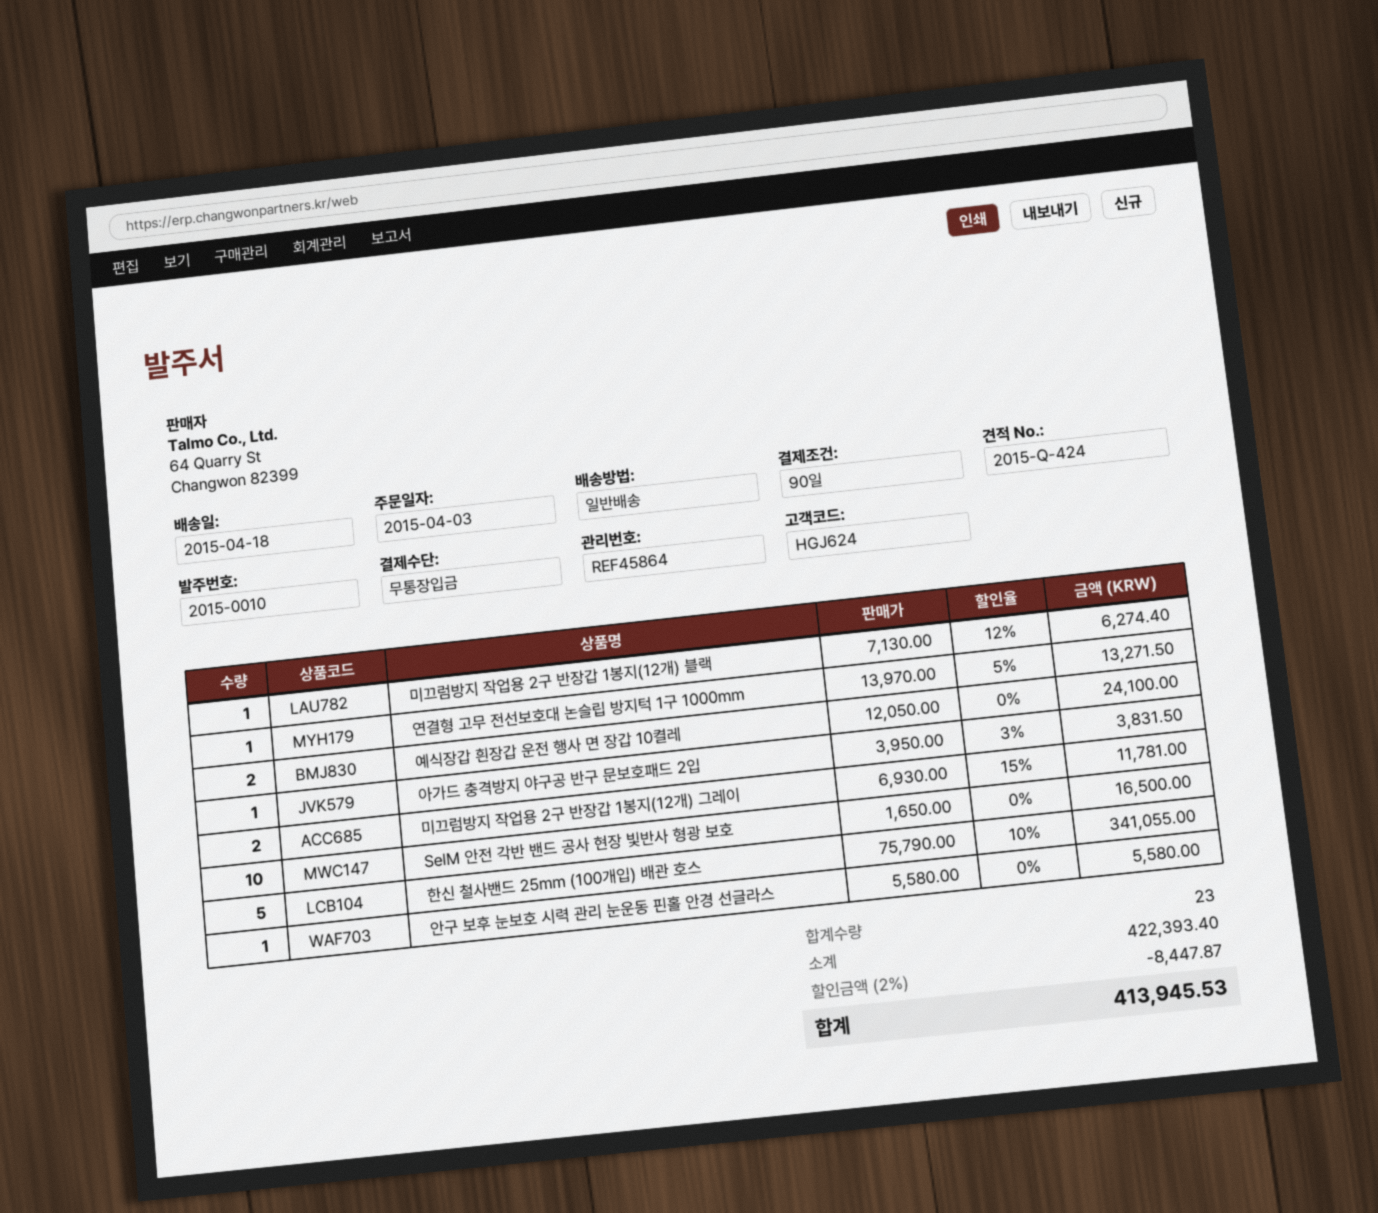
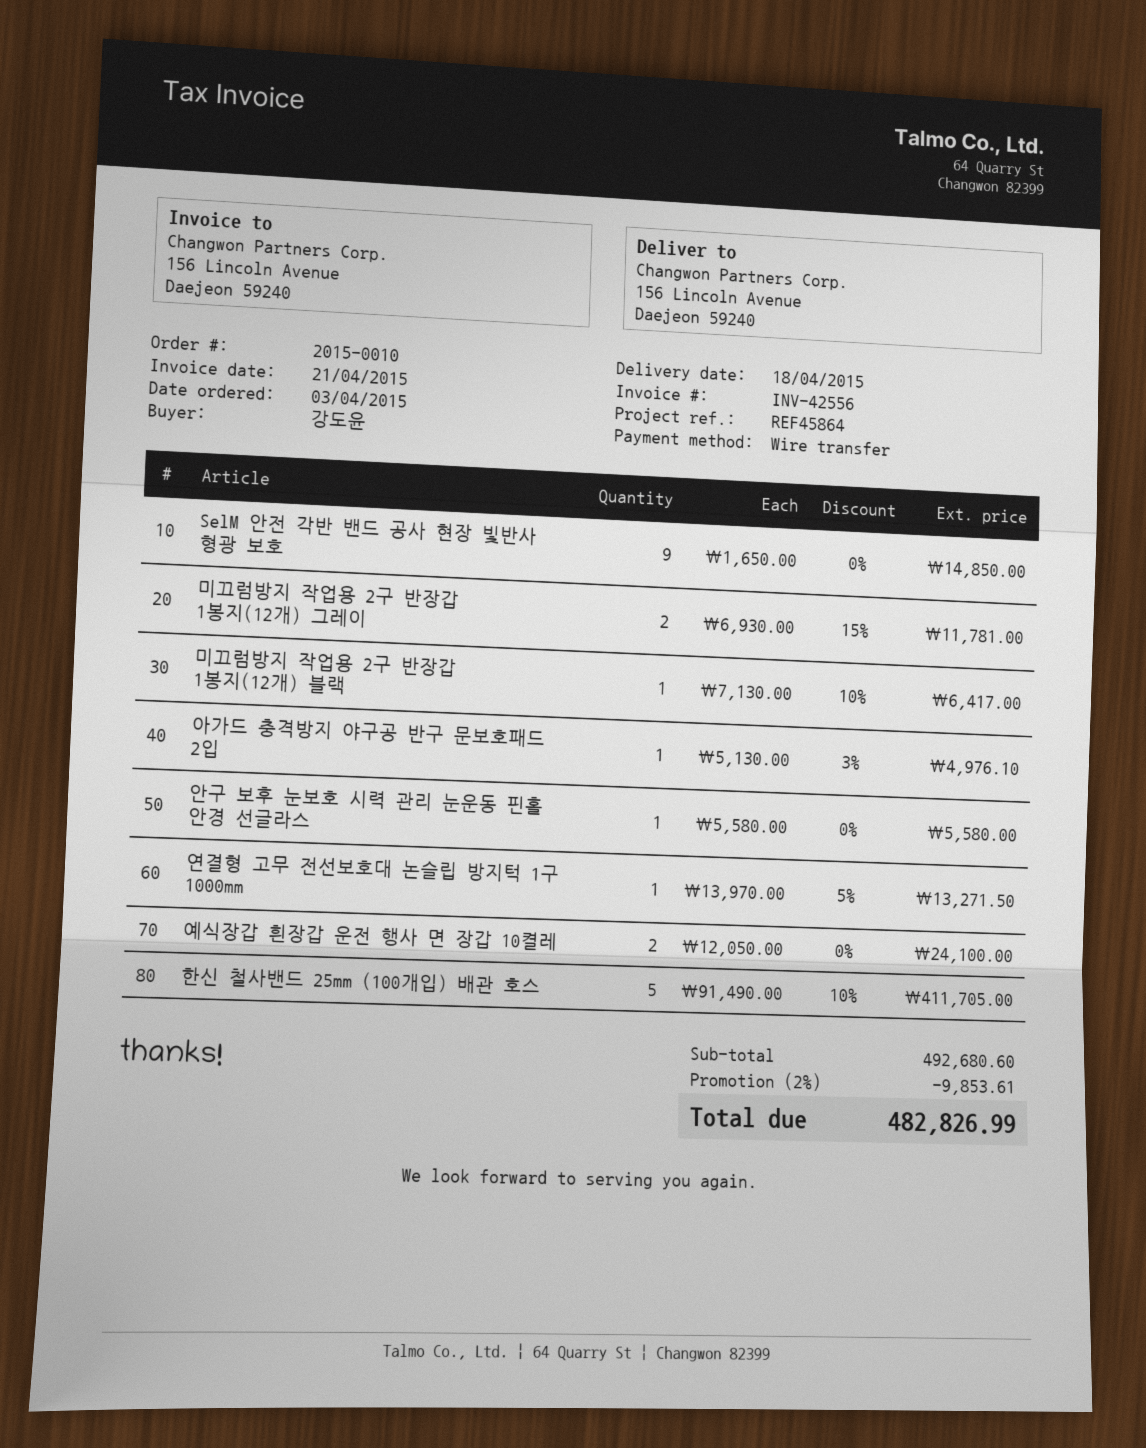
미끄럼방지 작업용 2구 반장갑 1봉지(12개) 블랙: 1 x 7130.00 - 12% = 6274.40 -> 1 x 7130.00 - 10% = 6417.00
아가드 충격방지 야구공 반구 문보호패드 2입: 1 x 3950.00 - 3% = 3831.50 -> 1 x 5130.00 - 3% = 4976.10
SelM 안전 각반 밴드 공사 현장 빛반사 형광 보호: 10 x 1650.00 = 16500.00 -> 9 x 1650.00 = 14850.00
한신 철사밴드 25mm (100개입) 배관 호스: 5 x 75790.00 - 10% = 341055.00 -> 5 x 91490.00 - 10% = 411705.00
subtotal: 422393.40 -> 492680.60
discount: 2% = 8447.87 -> 2% = 9853.61
total: 413945.53 -> 482826.99

